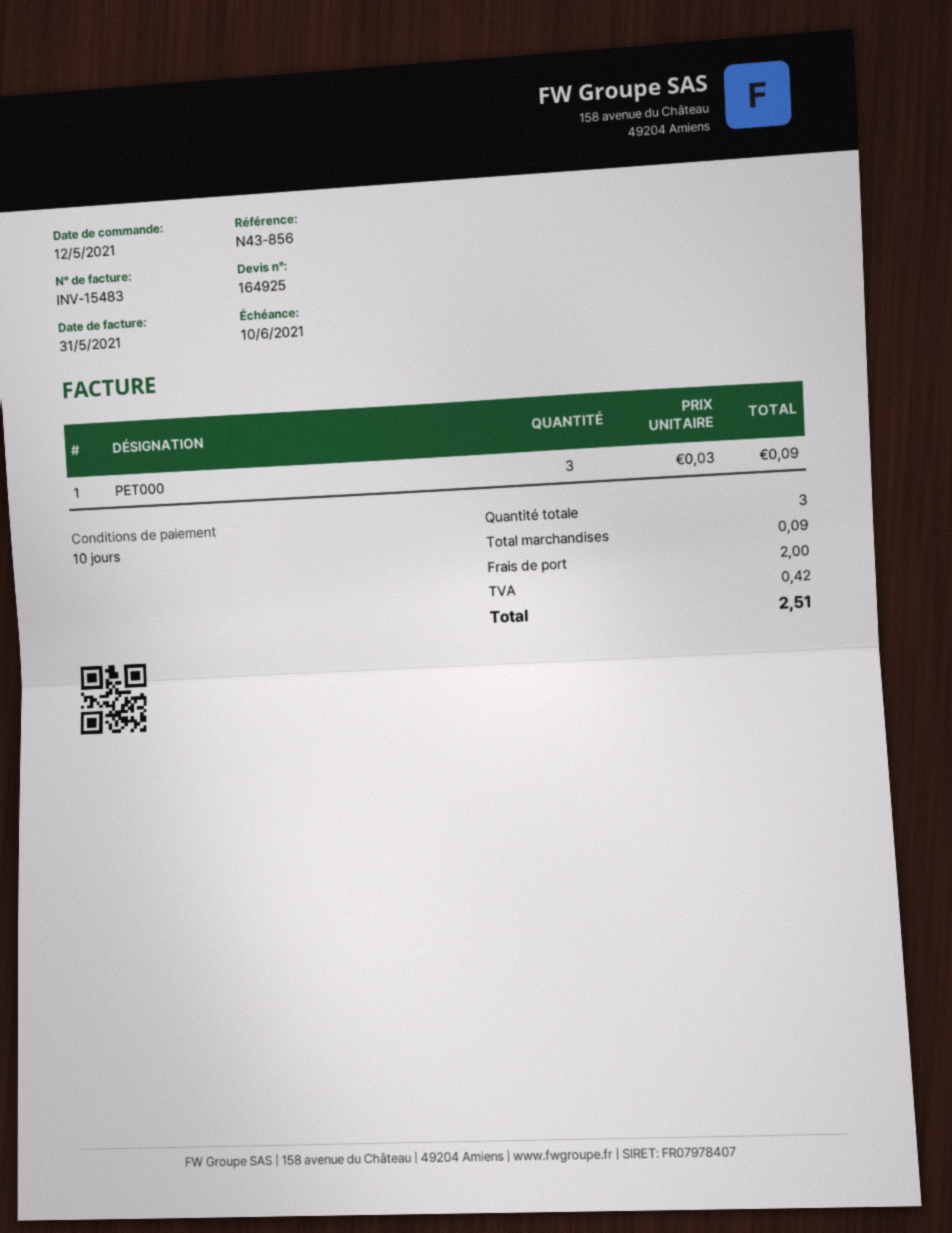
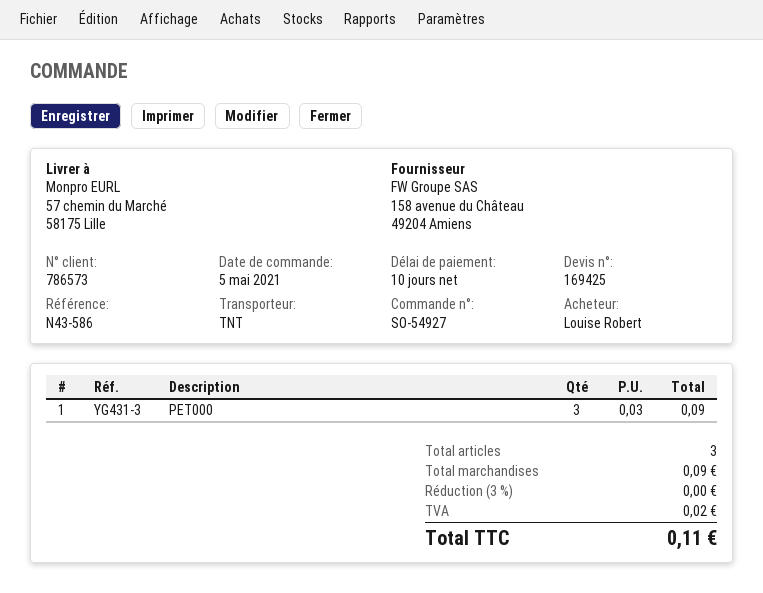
quote number: 164925 -> 169425
order date: 2021-05-12 -> 2021-05-05
reference: N43-856 -> N43-586
discount: none -> 3% = 0.00
shipping: 2.00 -> none
tax: 0.42 -> 0.02
total: 2.51 -> 0.11

